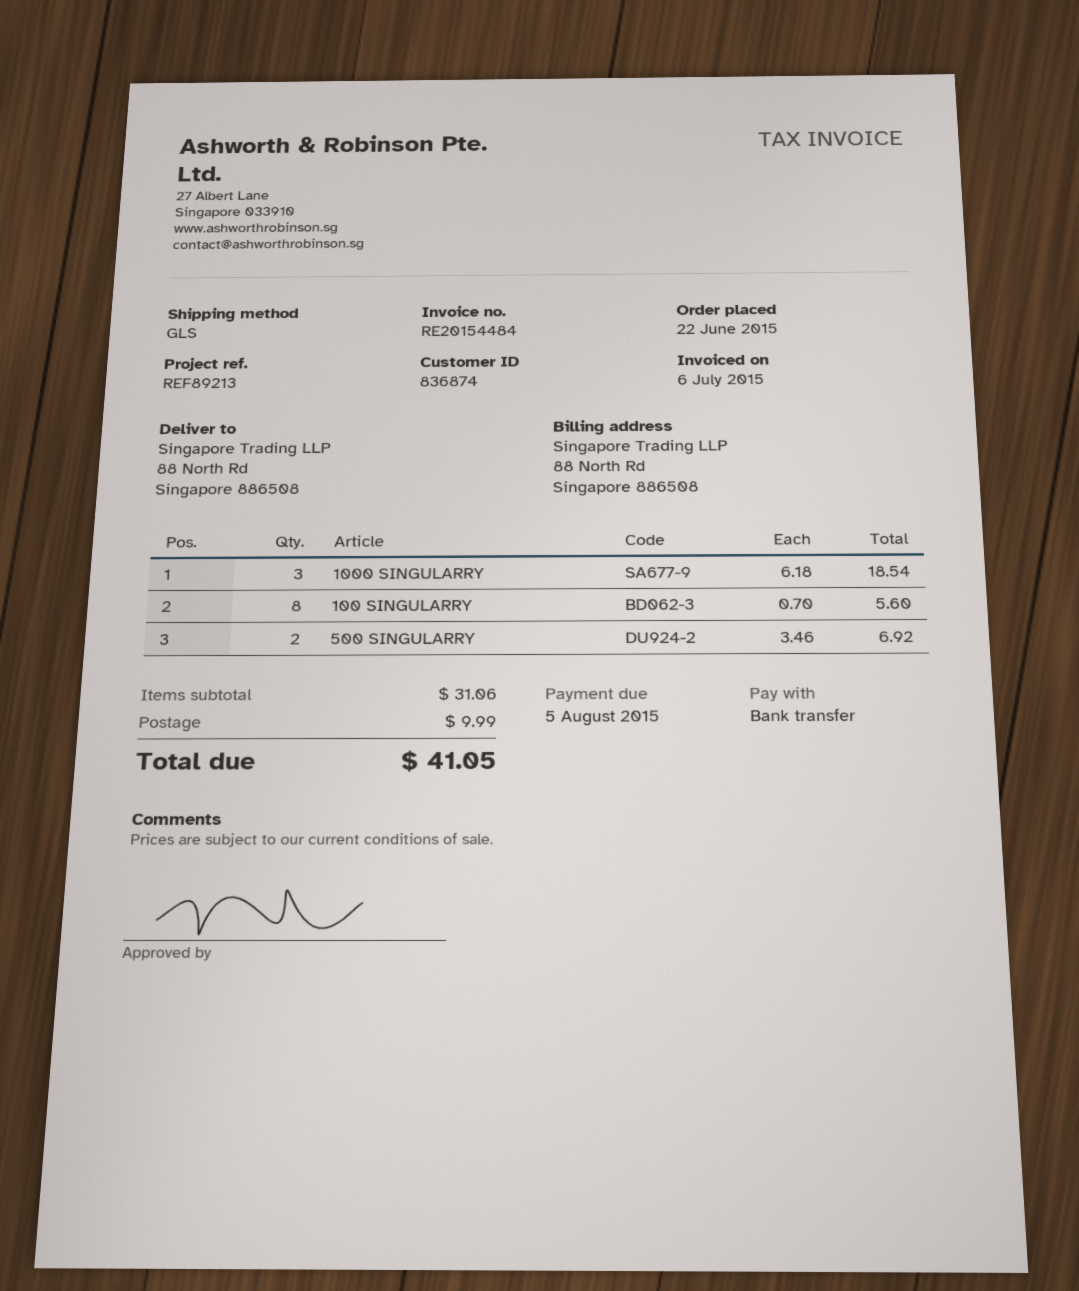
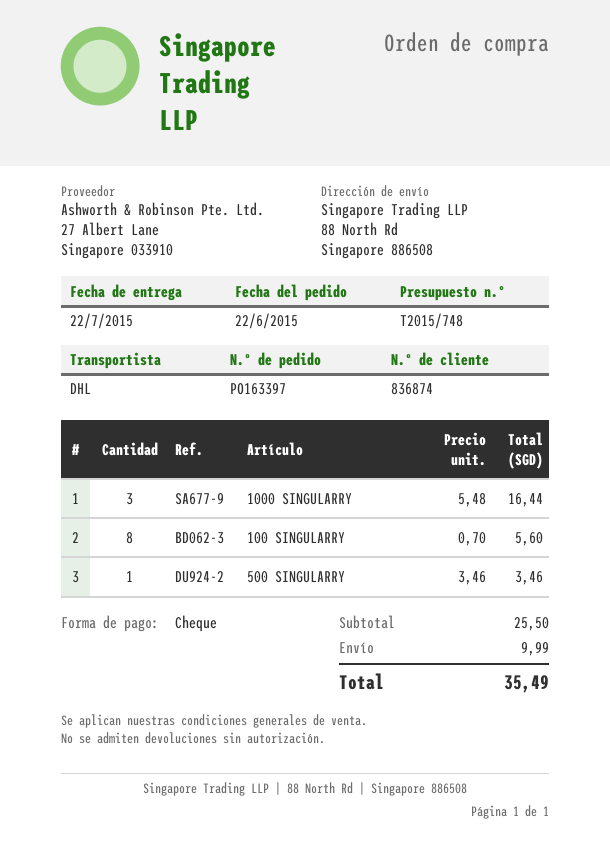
payment method: bank transfer -> cheque
shipping method: GLS -> DHL
1000 SINGULARRY: 3 x 6.18 = 18.54 -> 3 x 5.48 = 16.44
500 SINGULARRY: 2 x 3.46 = 6.92 -> 1 x 3.46 = 3.46
subtotal: 31.06 -> 25.50
total: 41.05 -> 35.49

